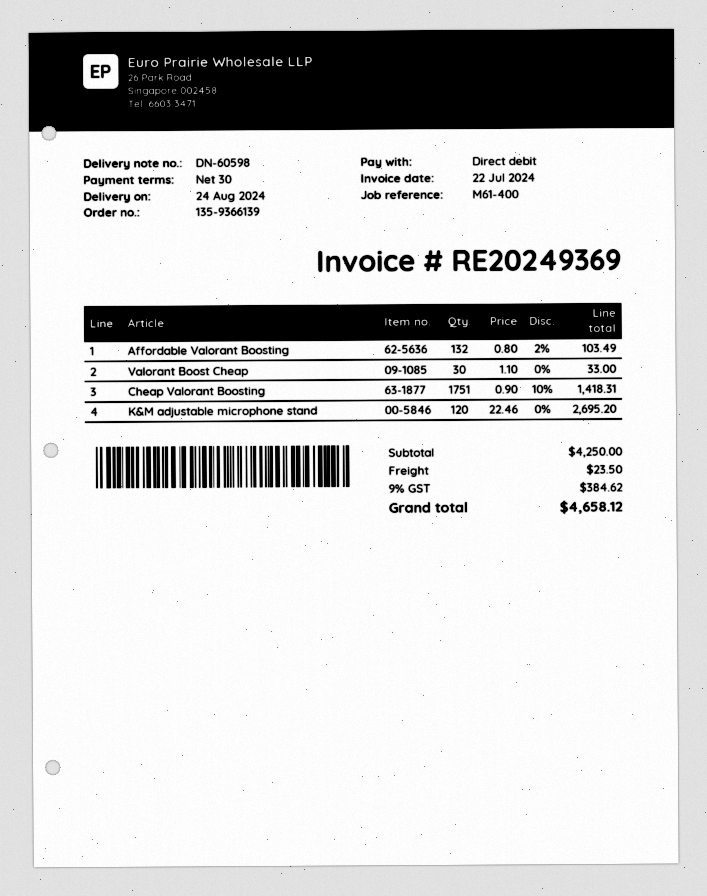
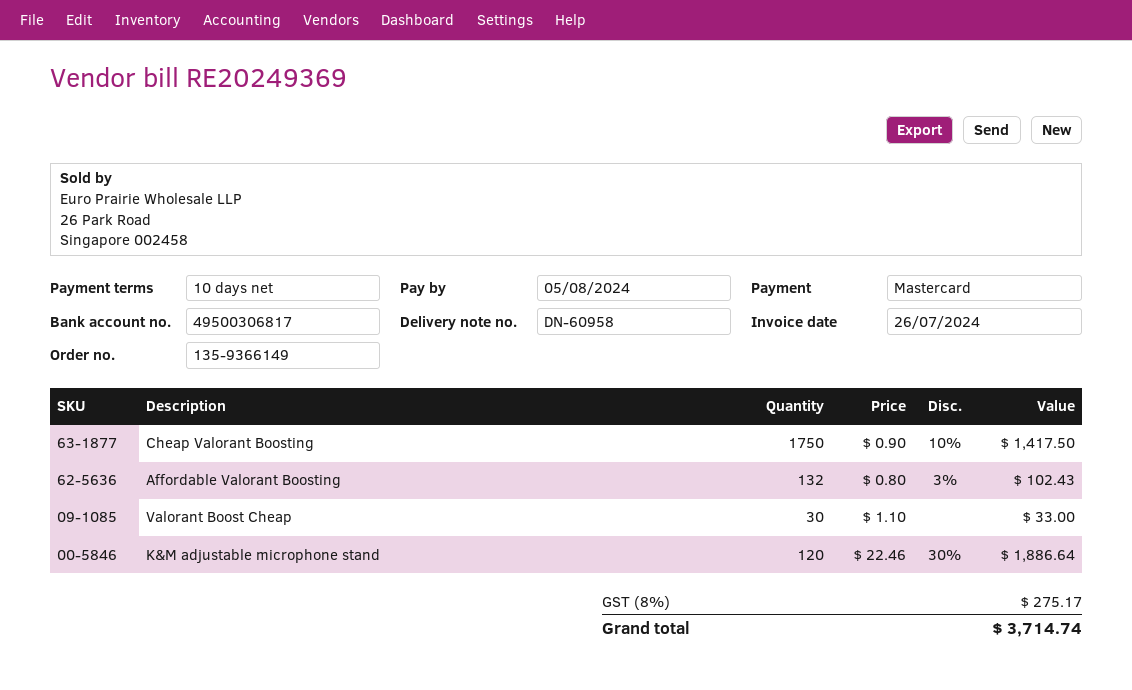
order number: 135-9366139 -> 135-9366149
delivery note number: DN-60598 -> DN-60958
invoice date: 2024-07-22 -> 2024-07-26
payment terms: 30 days -> 10 days
payment method: direct debit -> Mastercard
Affordable Valorant Boosting: 132 x 0.80 - 2% = 103.49 -> 132 x 0.80 - 3% = 102.43
Cheap Valorant Boosting: 1751 x 0.90 - 10% = 1418.31 -> 1750 x 0.90 - 10% = 1417.50
K&M adjustable microphone stand: 120 x 22.46 = 2695.20 -> 120 x 22.46 - 30% = 1886.64
shipping: 23.50 -> none
tax: 9% = 384.62 -> 8% = 275.17
total: 4658.12 -> 3714.74

